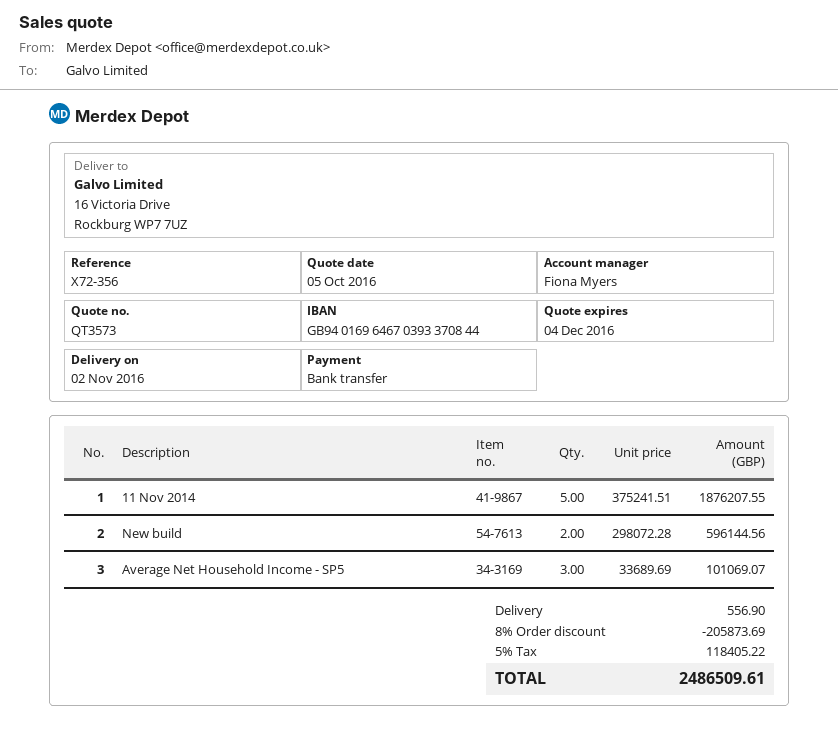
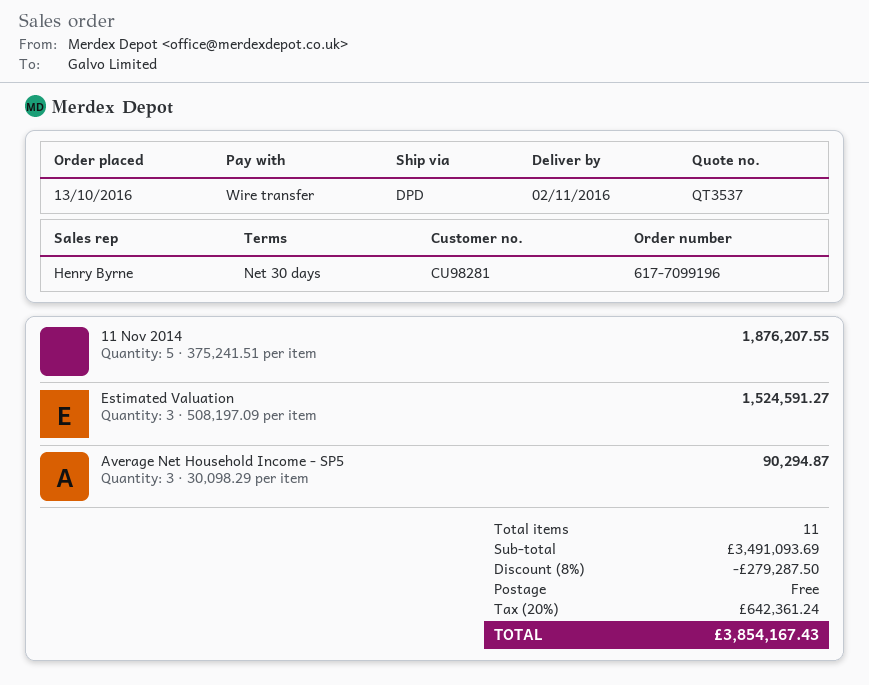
quote number: QT3573 -> QT3537
sales rep: Fiona Myers -> Henry Byrne
New build: 2 x 298072.28 = 596144.56 -> none
Average Net Household Income - SP5: 3 x 33689.69 = 101069.07 -> 3 x 30098.29 = 90294.87
Estimated Valuation: none -> 3 x 508197.09 = 1524591.27
discount: 8% = 205873.69 -> 8% = 279287.50
shipping: 556.90 -> 0.00
tax: 5% = 118405.22 -> 20% = 642361.24
total: 2486509.61 -> 3854167.43

